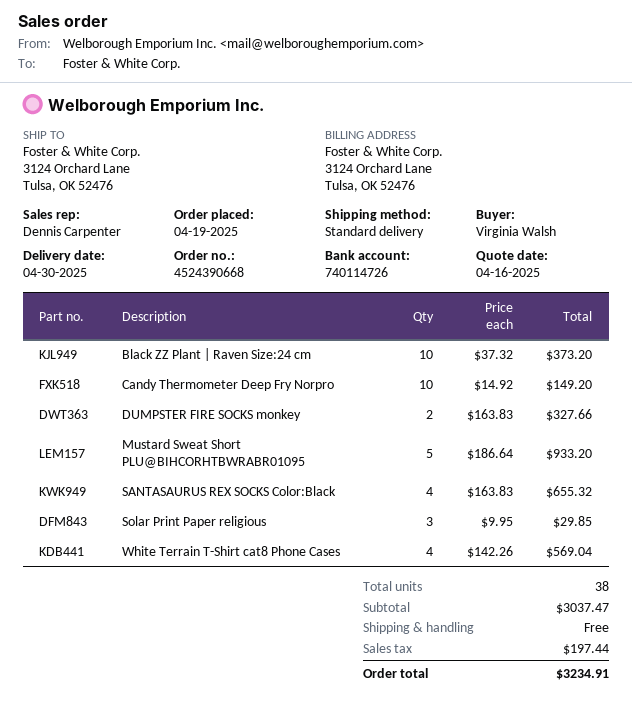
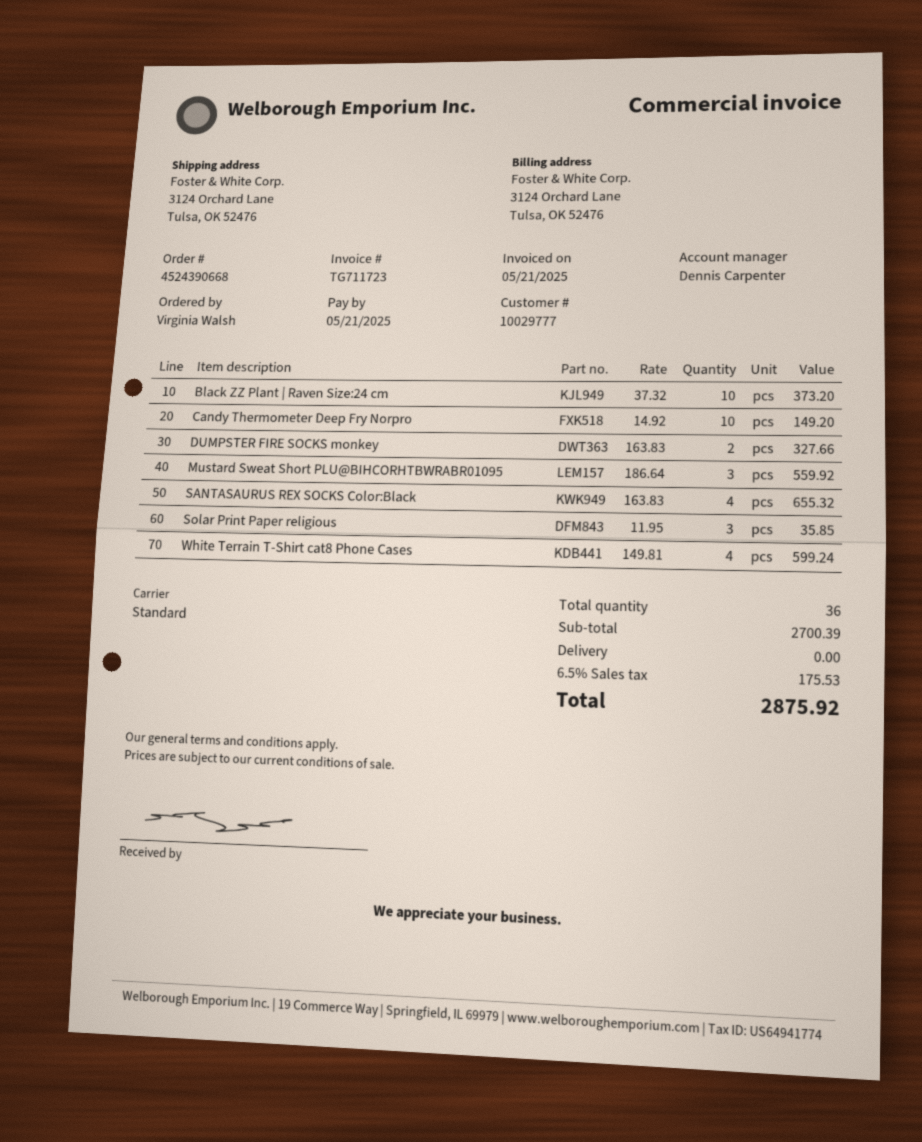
Mustard Sweat Short PLU@BIHCORHTBWRABR01095: 5 x 186.64 = 933.20 -> 3 x 186.64 = 559.92
Solar Print Paper religious: 3 x 9.95 = 29.85 -> 3 x 11.95 = 35.85
White Terrain T-Shirt cat8 Phone Cases: 4 x 142.26 = 569.04 -> 4 x 149.81 = 599.24
total quantity: 38 -> 36
subtotal: 3037.47 -> 2700.39
tax: 197.44 -> 175.53
total: 3234.91 -> 2875.92

